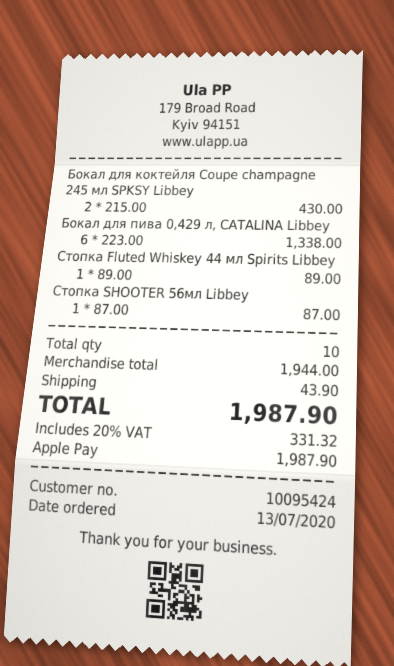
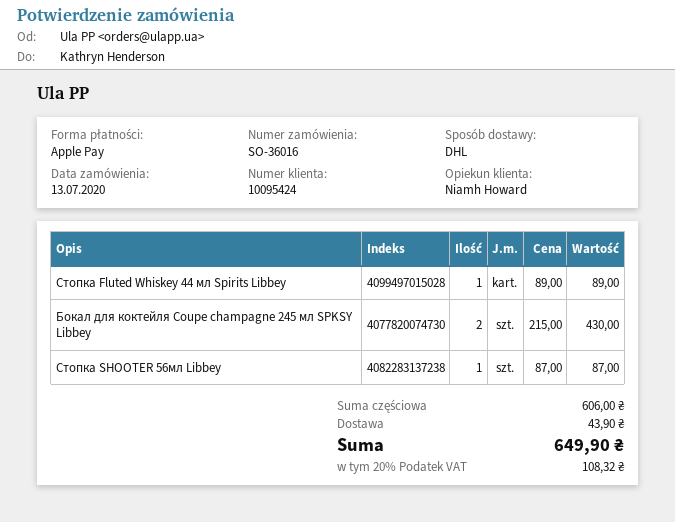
Бокал для пива 0,429 л, CATALINA Libbey: 6 x 223.00 = 1338.00 -> none
subtotal: 1944.00 -> 606.00
tax: 20% = 331.32 -> 20% = 108.32
total: 1987.90 -> 649.90

